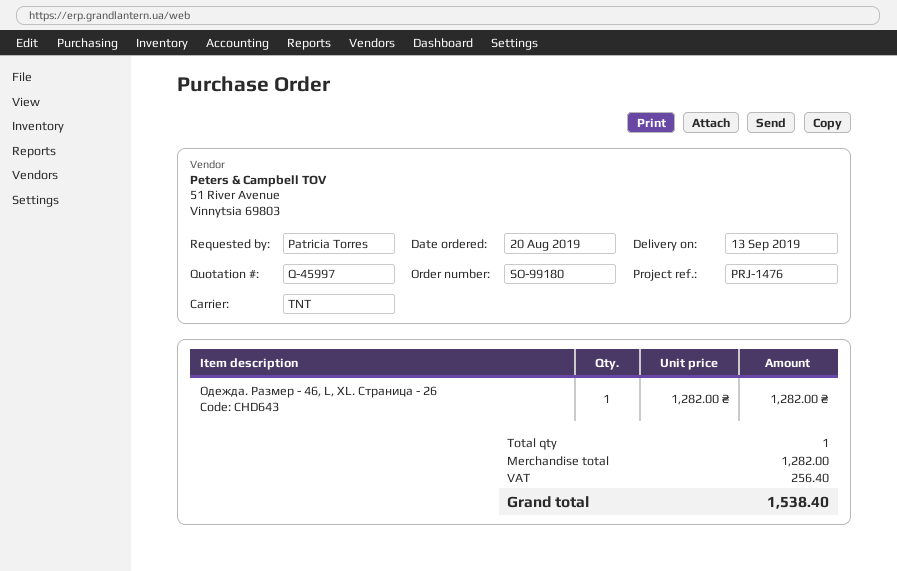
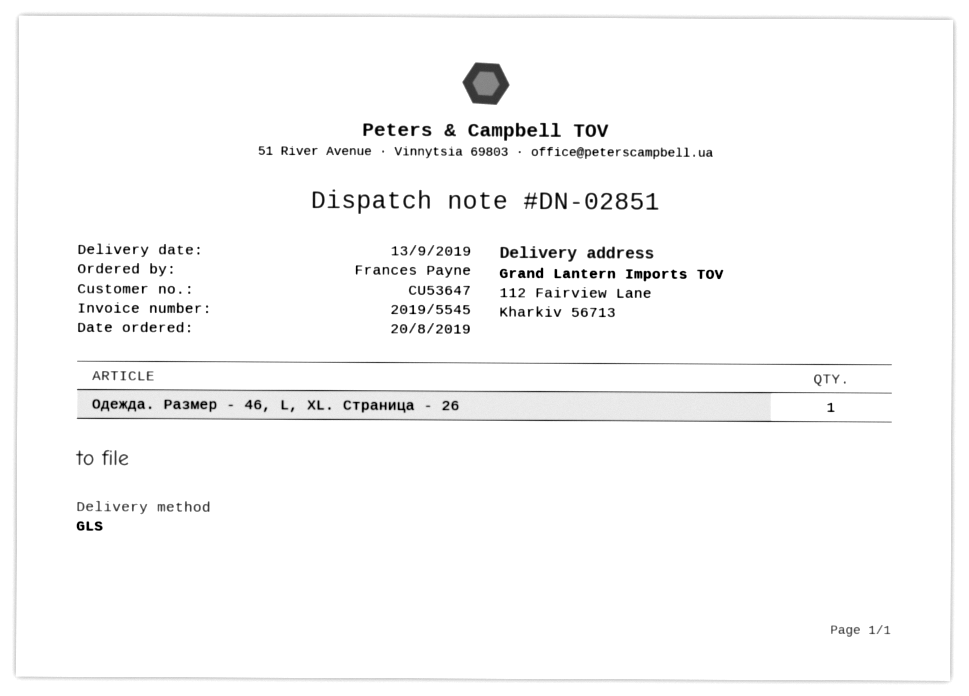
ordered by: Patricia Torres -> Frances Payne
shipping method: TNT -> GLS

